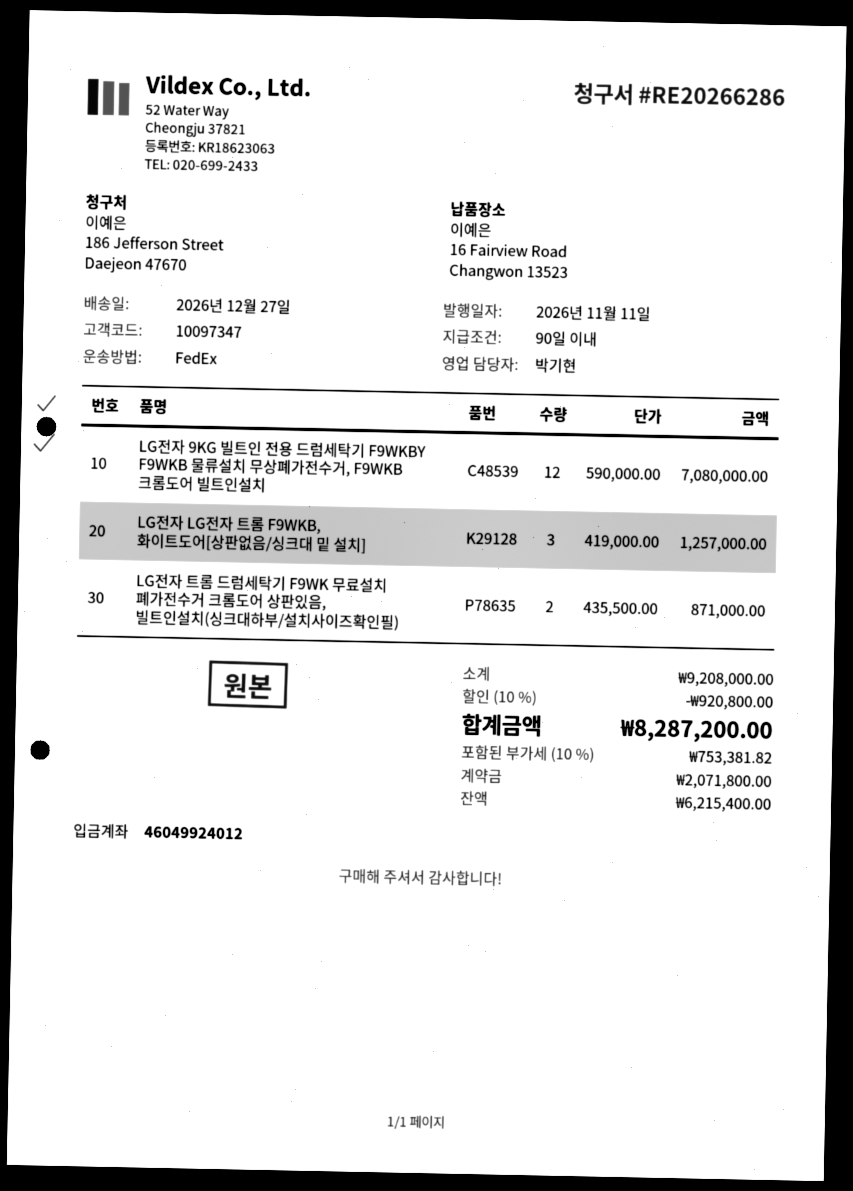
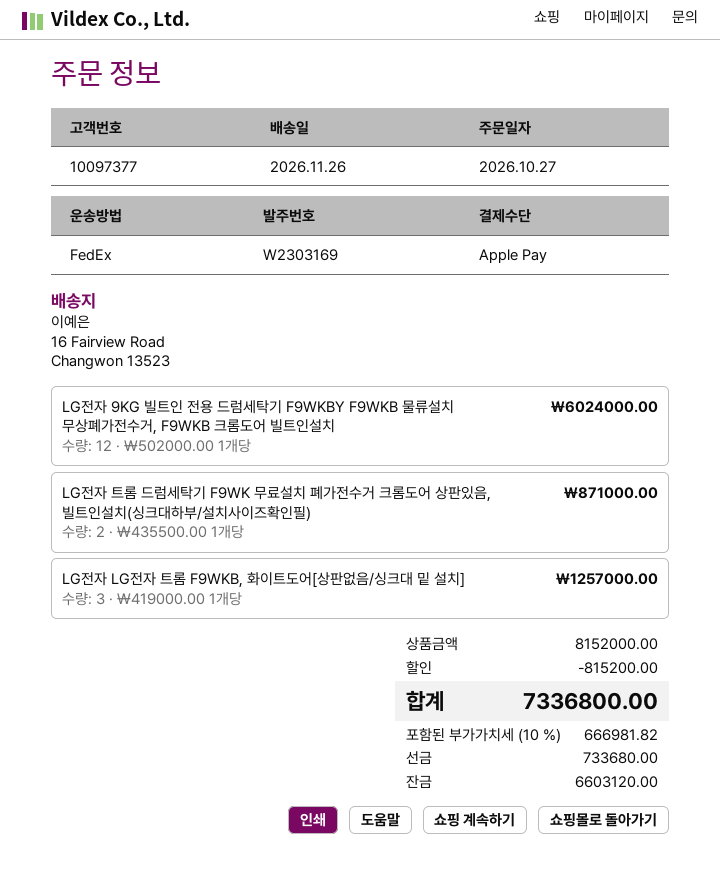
delivery date: 2026-12-27 -> 2026-11-26
customer number: 10097347 -> 10097377
LG전자 9KG 빌트인 전용 드럼세탁기 F9WKBY F9WKB 물류설치 무상폐가전수거, F9WKB 크롬도어 빌트인설치: 12 x 590000.00 = 7080000.00 -> 12 x 502000.00 = 6024000.00
subtotal: 9208000.00 -> 8152000.00
discount: 920800.00 -> 815200.00
tax: 10% = 753381.82 -> 10% = 666981.82
total: 8287200.00 -> 7336800.00
deposit: 2071800.00 -> 733680.00
balance: 6215400.00 -> 6603120.00

